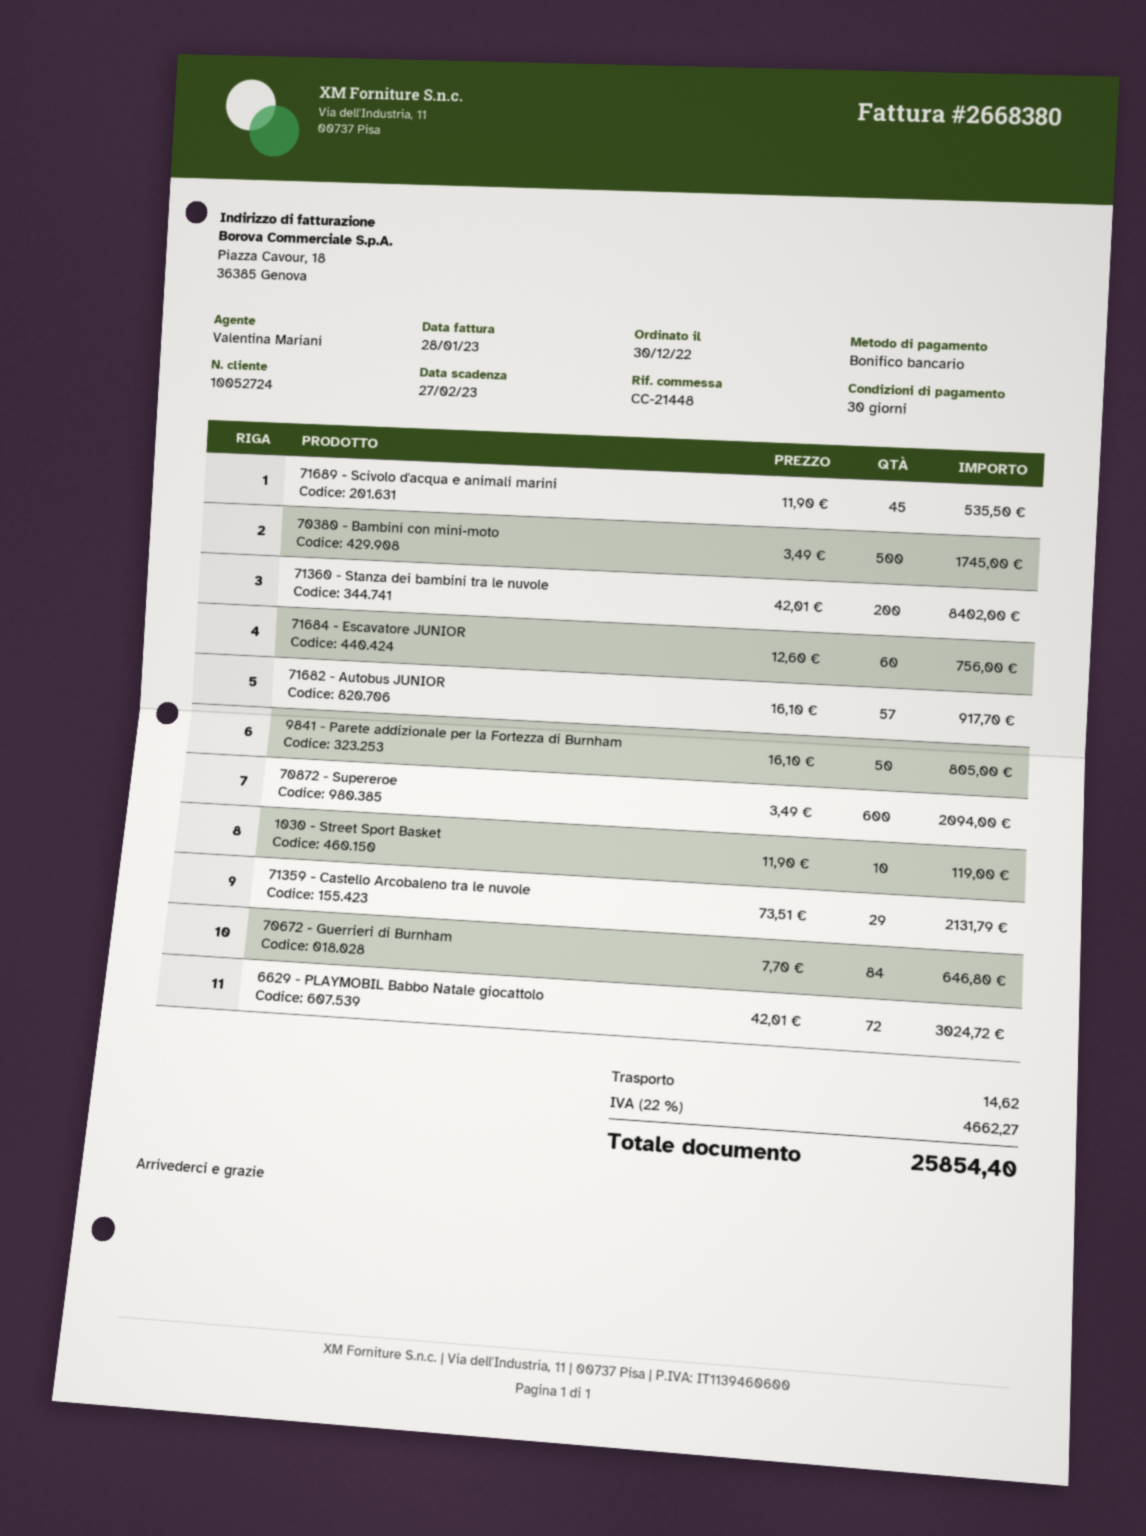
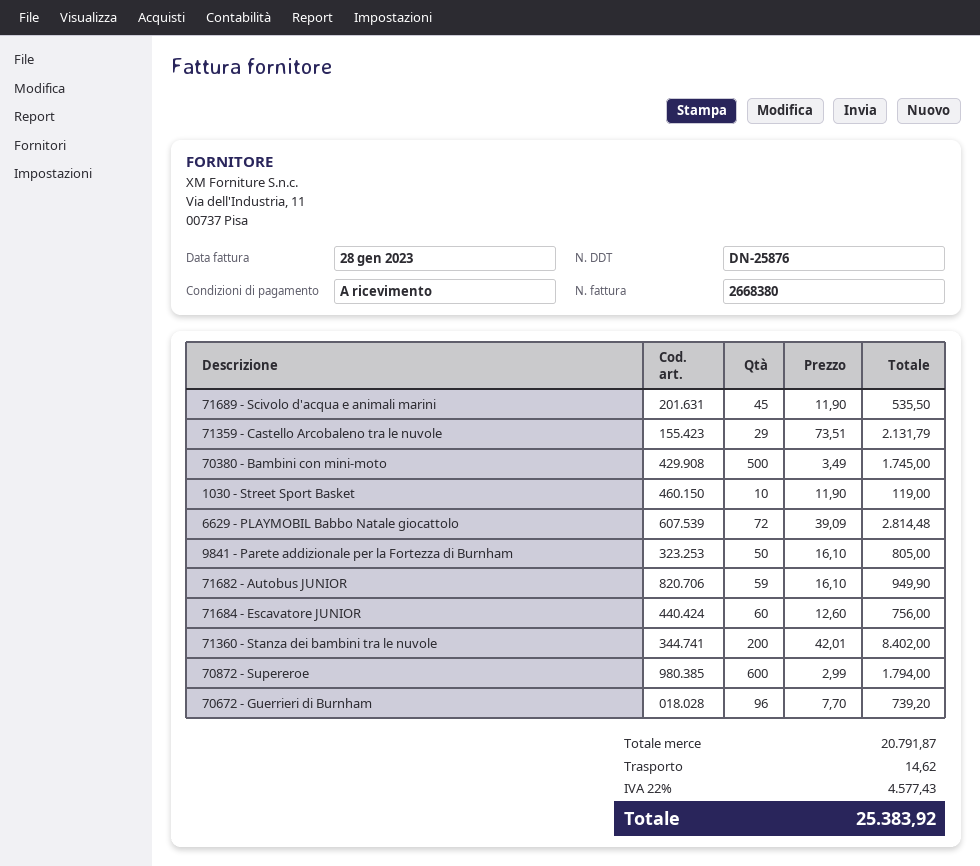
payment terms: 30 days -> on receipt
71682 - Autobus JUNIOR: 57 x 16.10 = 917.70 -> 59 x 16.10 = 949.90
70872 - Supereroe: 600 x 3.49 = 2094.00 -> 600 x 2.99 = 1794.00
70672 - Guerrieri di Burnham: 84 x 7.70 = 646.80 -> 96 x 7.70 = 739.20
6629 - PLAYMOBIL Babbo Natale giocattolo: 72 x 42.01 = 3024.72 -> 72 x 39.09 = 2814.48
tax: 22% = 4662.27 -> 22% = 4577.43
total: 25854.40 -> 25383.92

